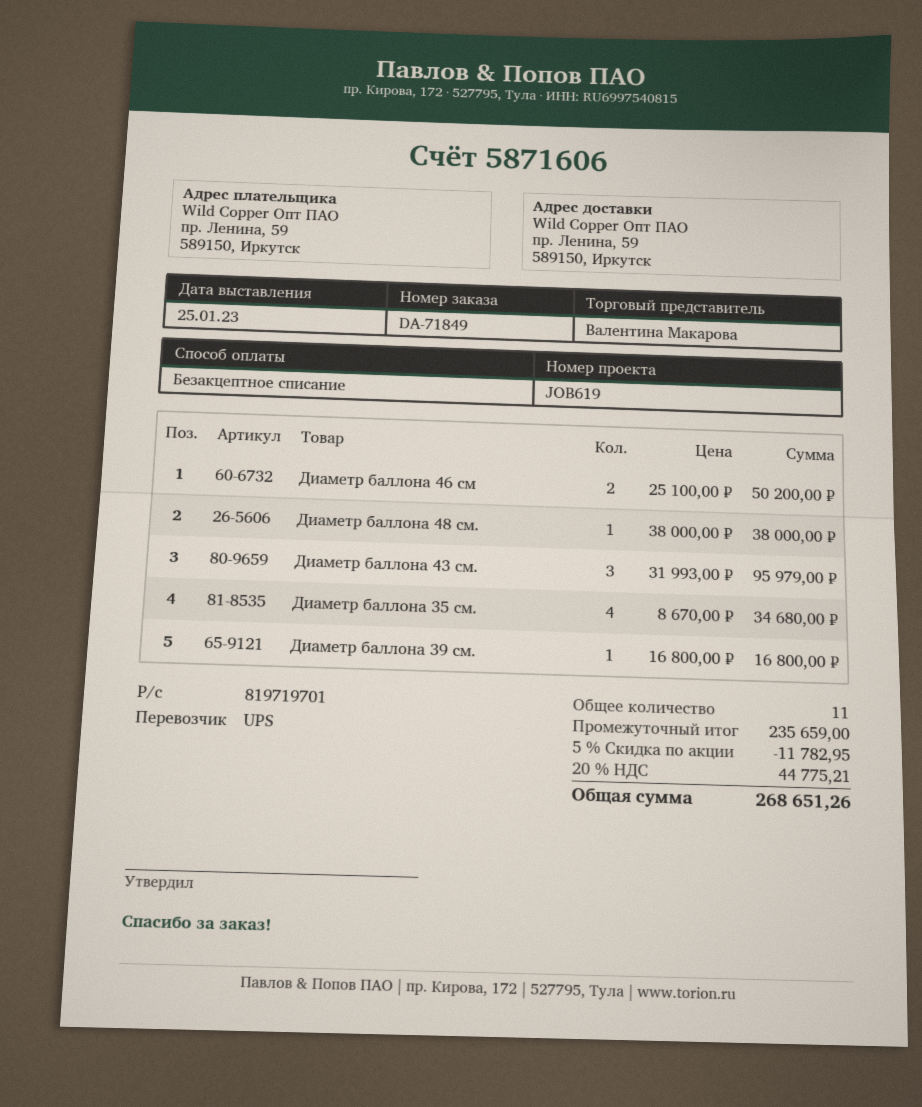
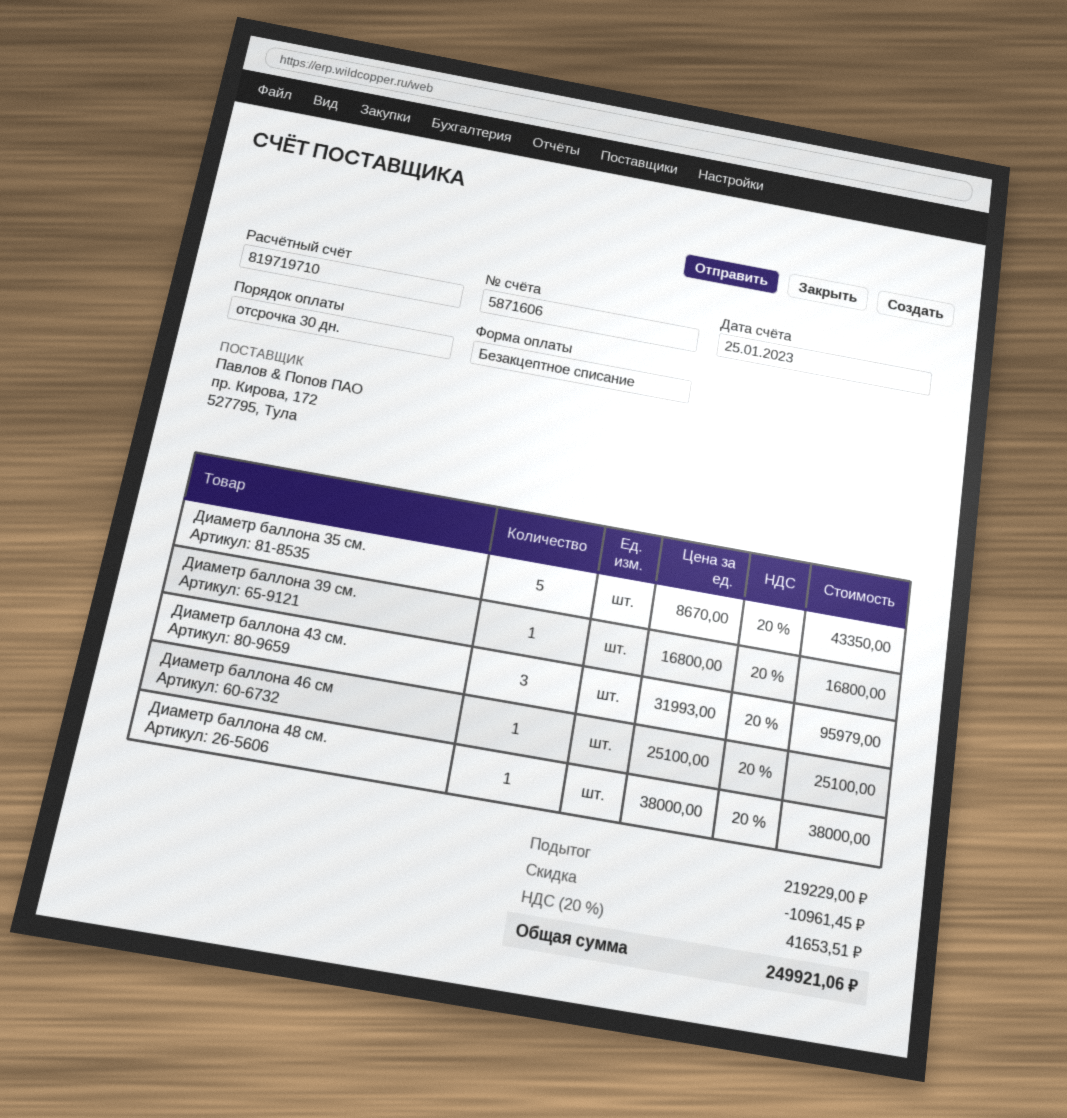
bank account: 819719701 -> 819719710
Диаметр баллона 46 см: 2 x 25100.00 = 50200.00 -> 1 x 25100.00 = 25100.00
Диаметр баллона 35 см.: 4 x 8670.00 = 34680.00 -> 5 x 8670.00 = 43350.00
subtotal: 235659.00 -> 219229.00
discount: 11782.95 -> 10961.45
tax: 20% = 44775.21 -> 20% = 41653.51
total: 268651.26 -> 249921.06

